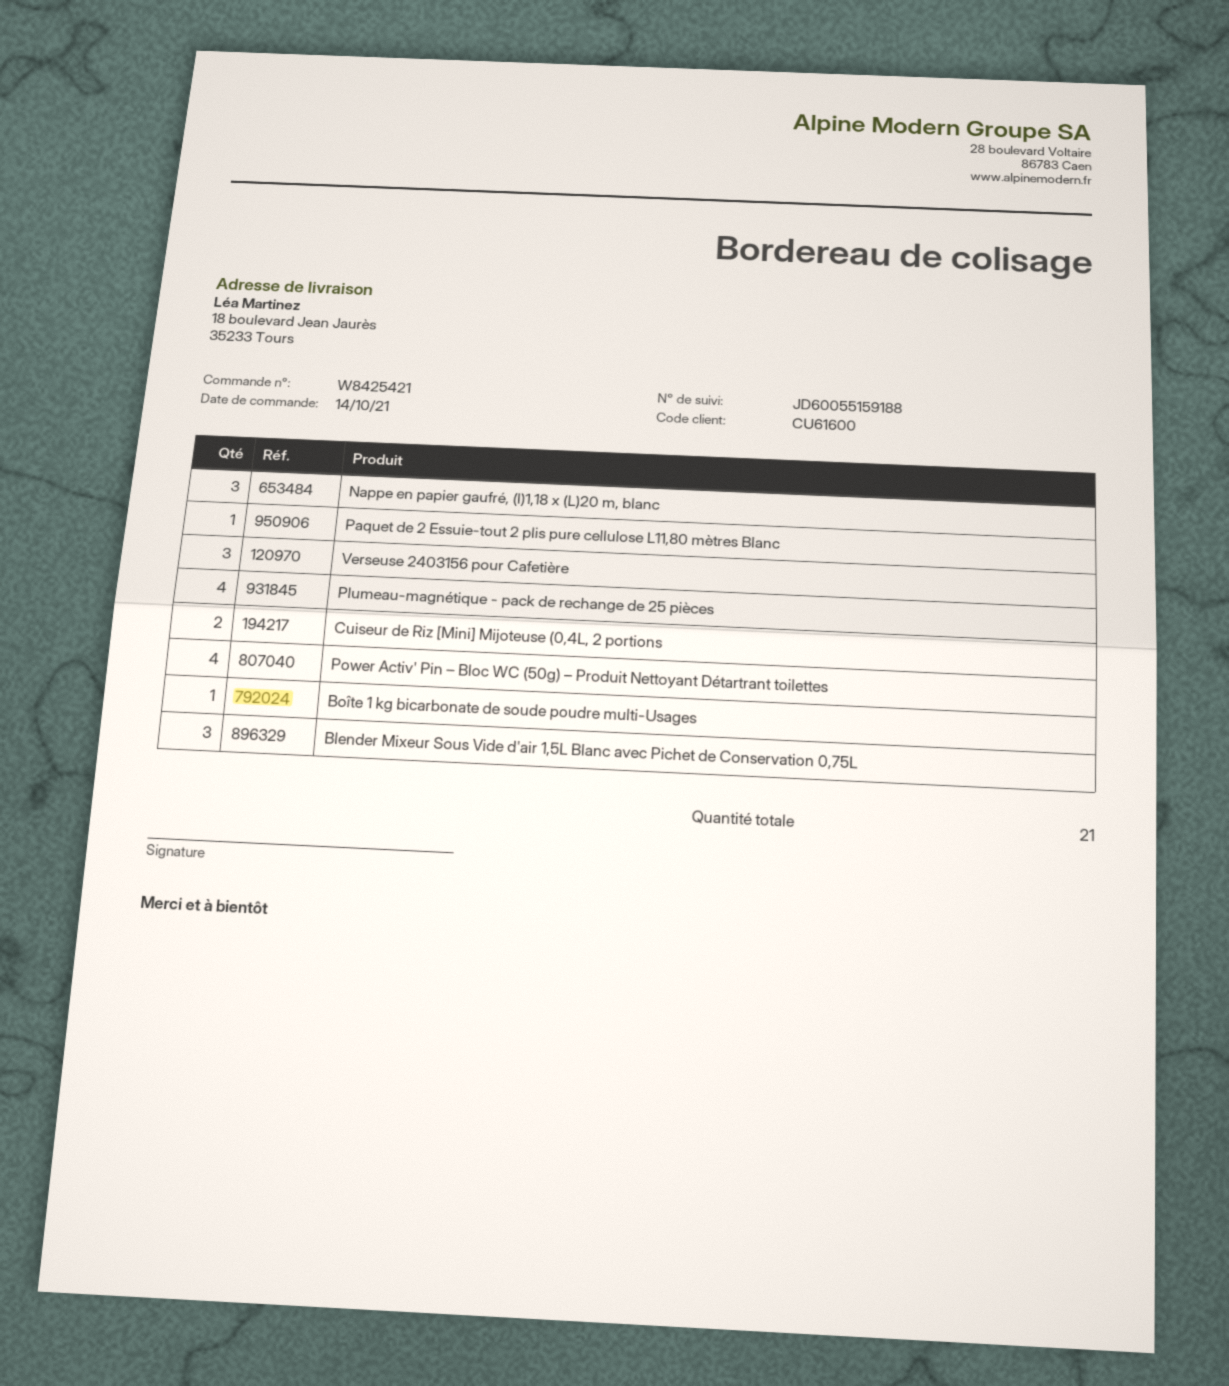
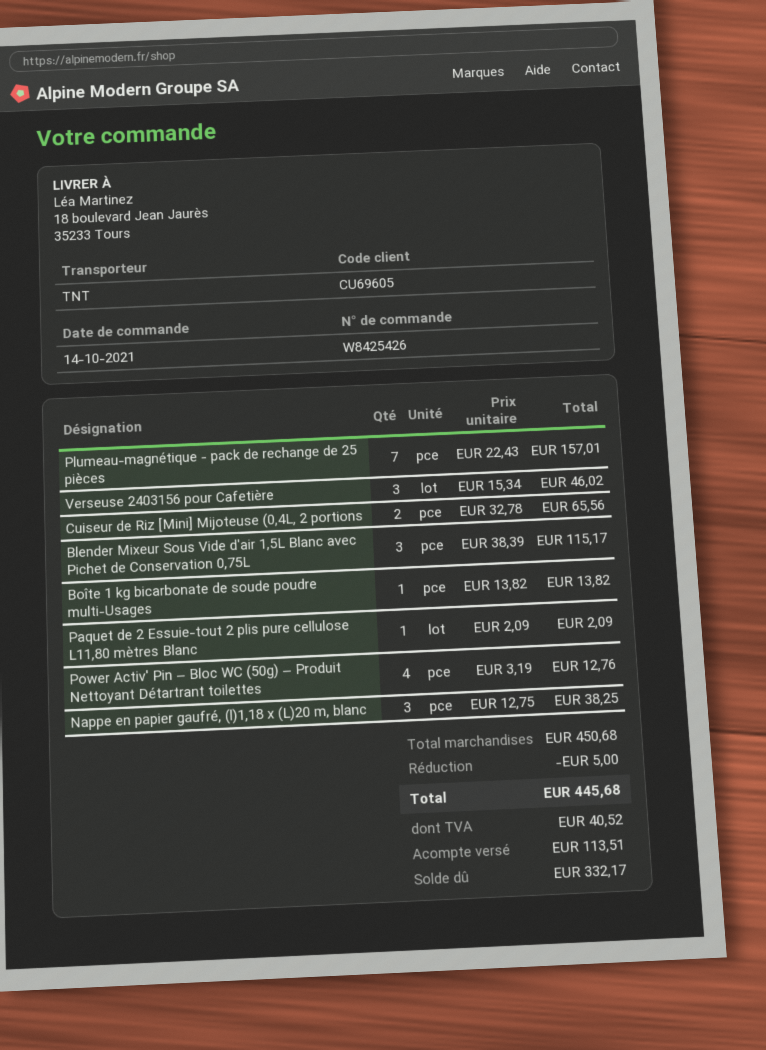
order number: W8425421 -> W8425426
customer number: CU61600 -> CU69605
Plumeau-magnétique - pack de rechange de 25 pièces: 4 -> 7

